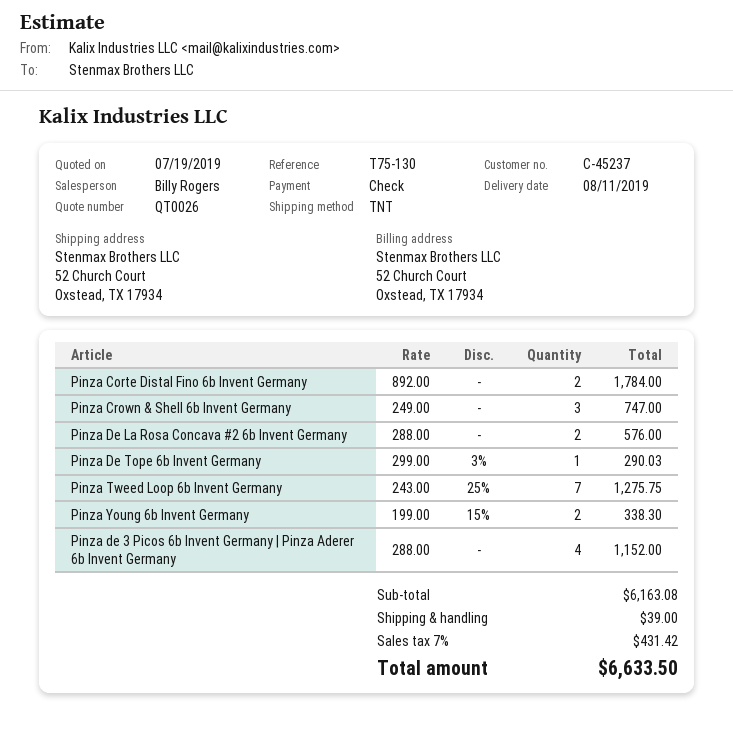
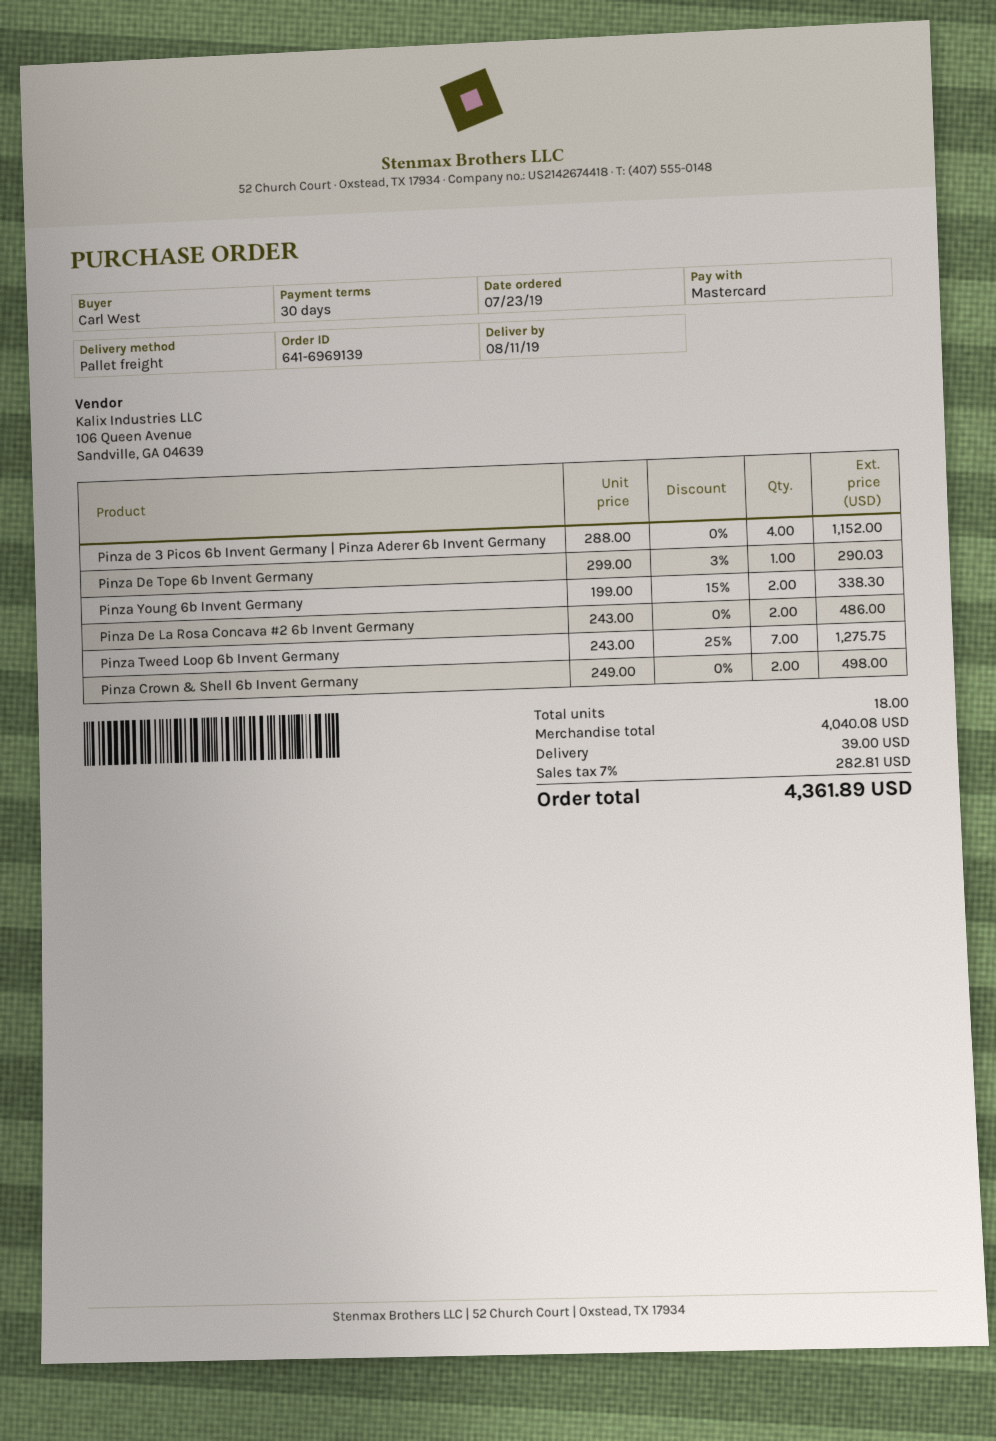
payment method: cheque -> Mastercard
shipping method: TNT -> pallet freight
Pinza Corte Distal Fino 6b Invent Germany: 2 x 892.00 = 1784.00 -> none
Pinza Crown & Shell 6b Invent Germany: 3 x 249.00 = 747.00 -> 2 x 249.00 = 498.00
Pinza De La Rosa Concava #2 6b Invent Germany: 2 x 288.00 = 576.00 -> 2 x 243.00 = 486.00
subtotal: 6163.08 -> 4040.08
tax: 7% = 431.42 -> 7% = 282.81
total: 6633.50 -> 4361.89

